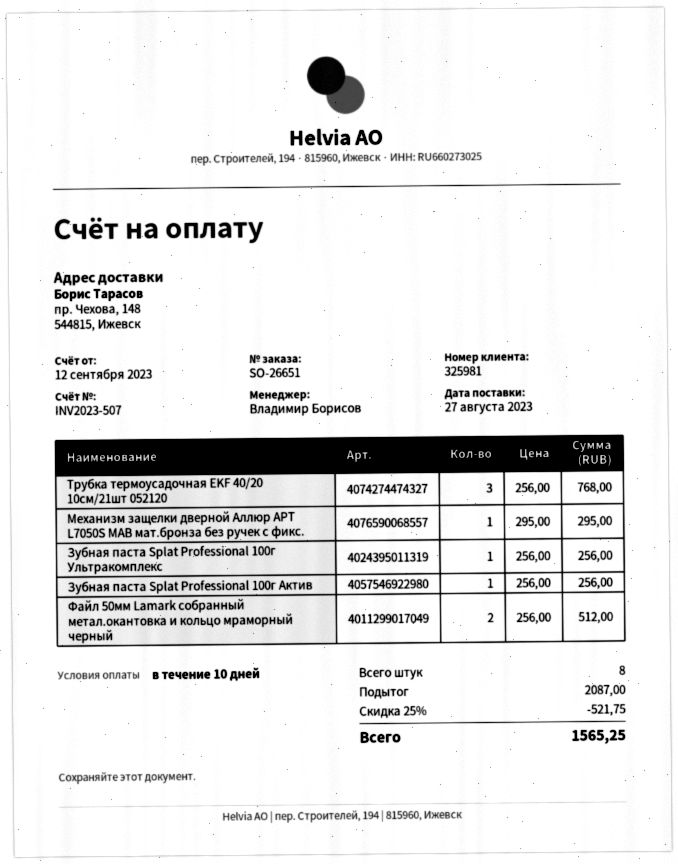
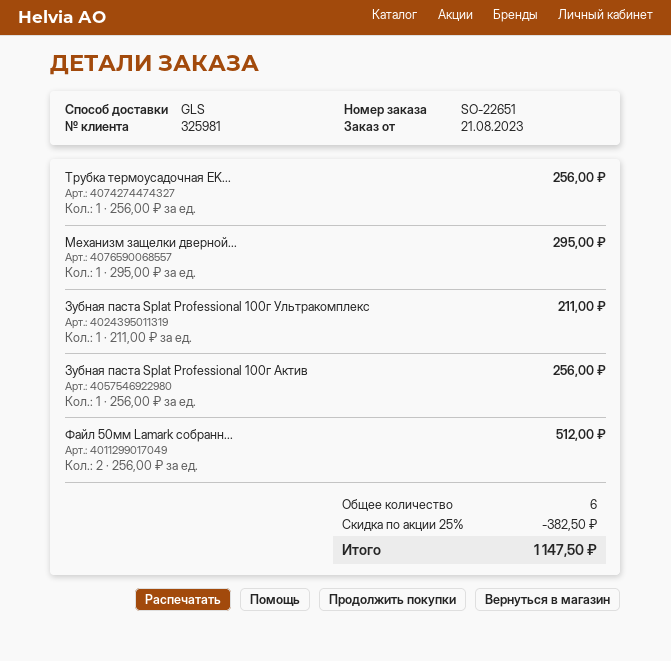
order number: SO-26651 -> SO-22651
Трубка термоусадочная EKF 40/20 10см/21шт 052120: 3 x 256.00 = 768.00 -> 1 x 256.00 = 256.00
Зубная паста Splat Professional 100г Ультракомплекс: 1 x 256.00 = 256.00 -> 1 x 211.00 = 211.00
total quantity: 8 -> 6
discount: 25% = 521.75 -> 25% = 382.50
total: 1565.25 -> 1147.50

